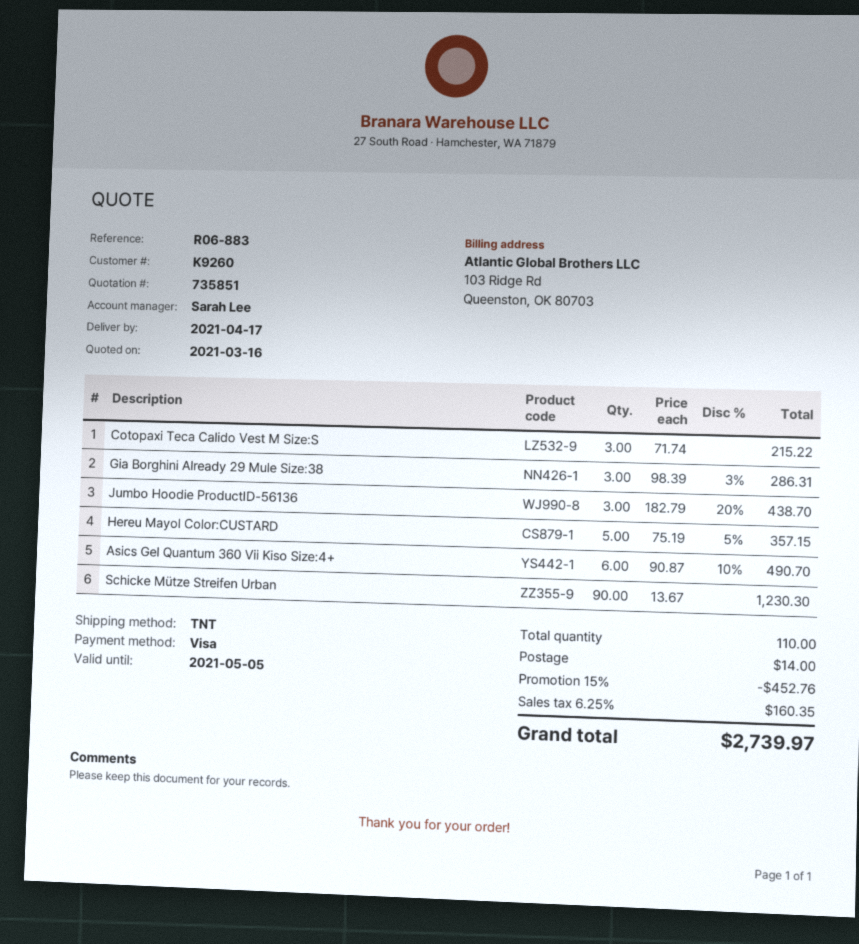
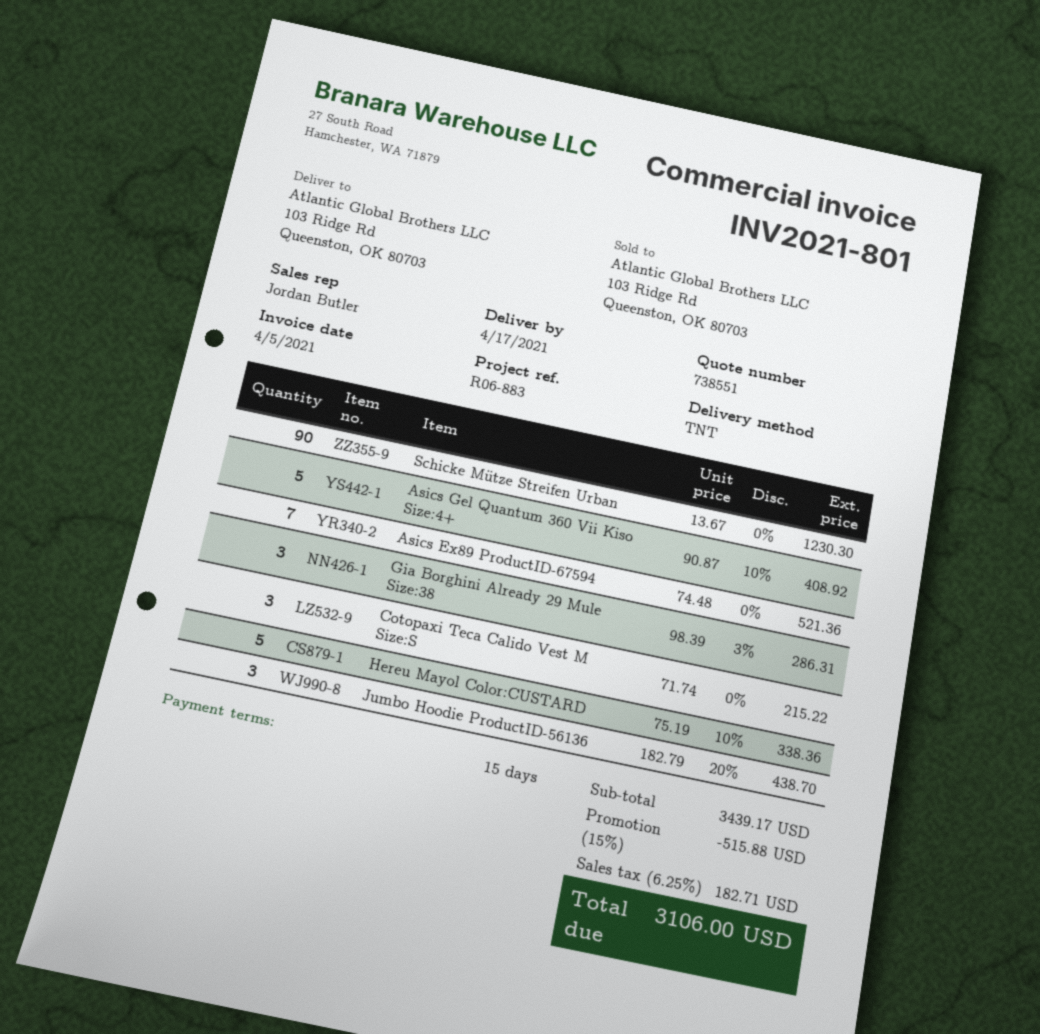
quote number: 735851 -> 738551
sales rep: Sarah Lee -> Jordan Butler
Hereu Mayol Color:CUSTARD: 5 x 75.19 - 5% = 357.15 -> 5 x 75.19 - 10% = 338.36
Asics Gel Quantum 360 Vii Kiso Size:4+: 6 x 90.87 - 10% = 490.70 -> 5 x 90.87 - 10% = 408.92
Asics Ex89 ProductID-67594: none -> 7 x 74.48 = 521.36
discount: 15% = 452.76 -> 15% = 515.88
shipping: 14.00 -> none
tax: 6.25% = 160.35 -> 6.25% = 182.71
total: 2739.97 -> 3106.00

